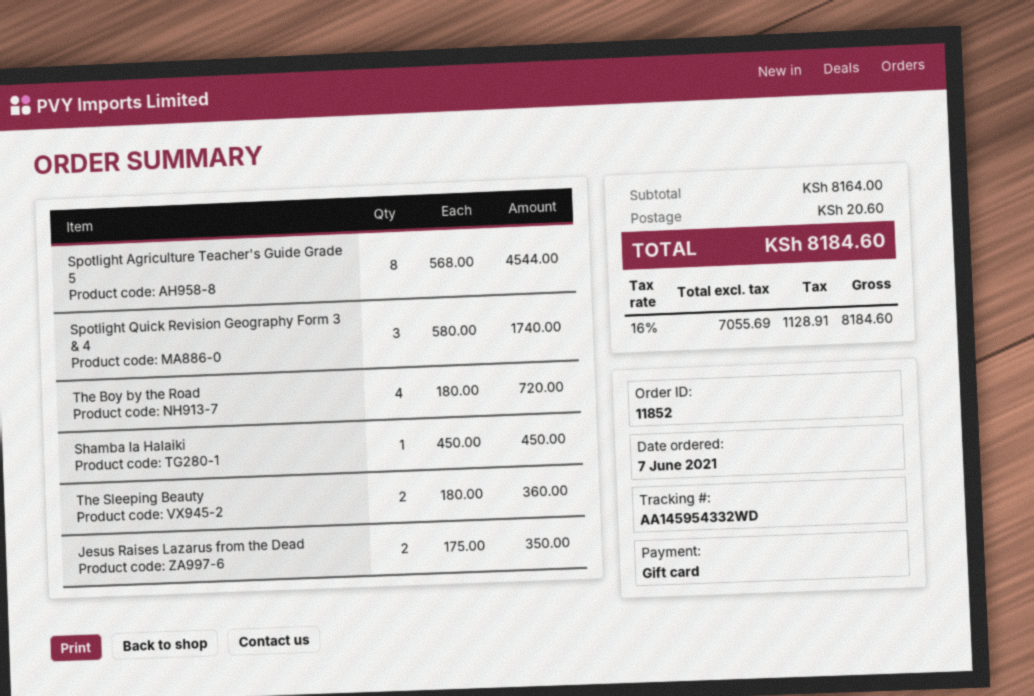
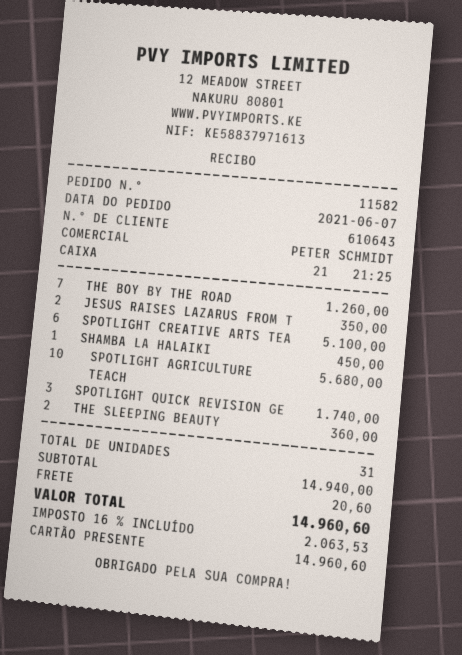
order number: 11852 -> 11582
Spotlight Agriculture Teacher's Guide Grade 5: 8 for 4544.00 -> 10 for 5680.00
The Boy by the Road: 4 for 720.00 -> 7 for 1260.00
SPOTLIGHT CREATIVE ARTS TEA: none -> 6 for 5100.00
subtotal: 8164.00 -> 14940.00
tax: 16% = 1128.91 -> 16% = 2063.53
total: 8184.60 -> 14960.60

